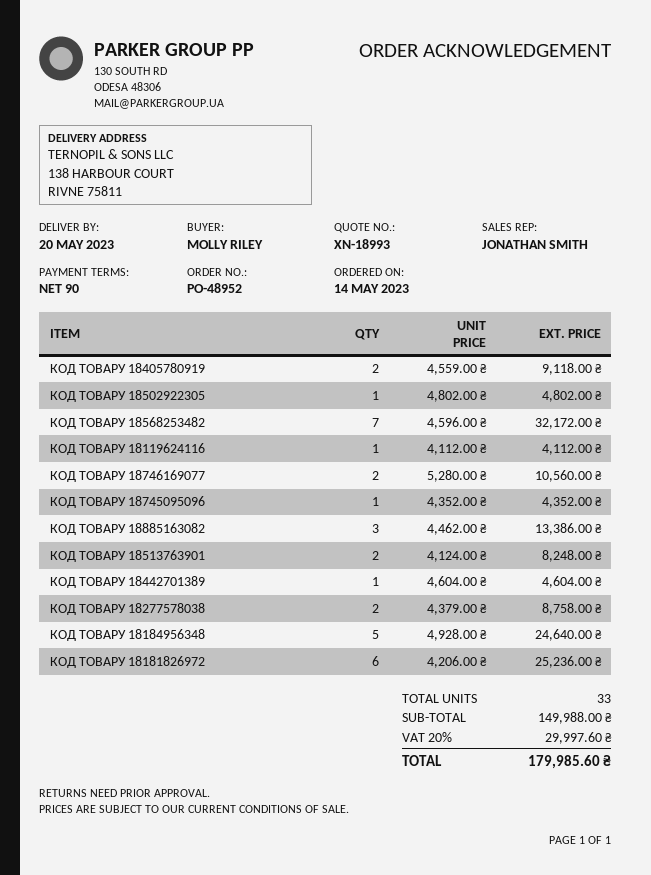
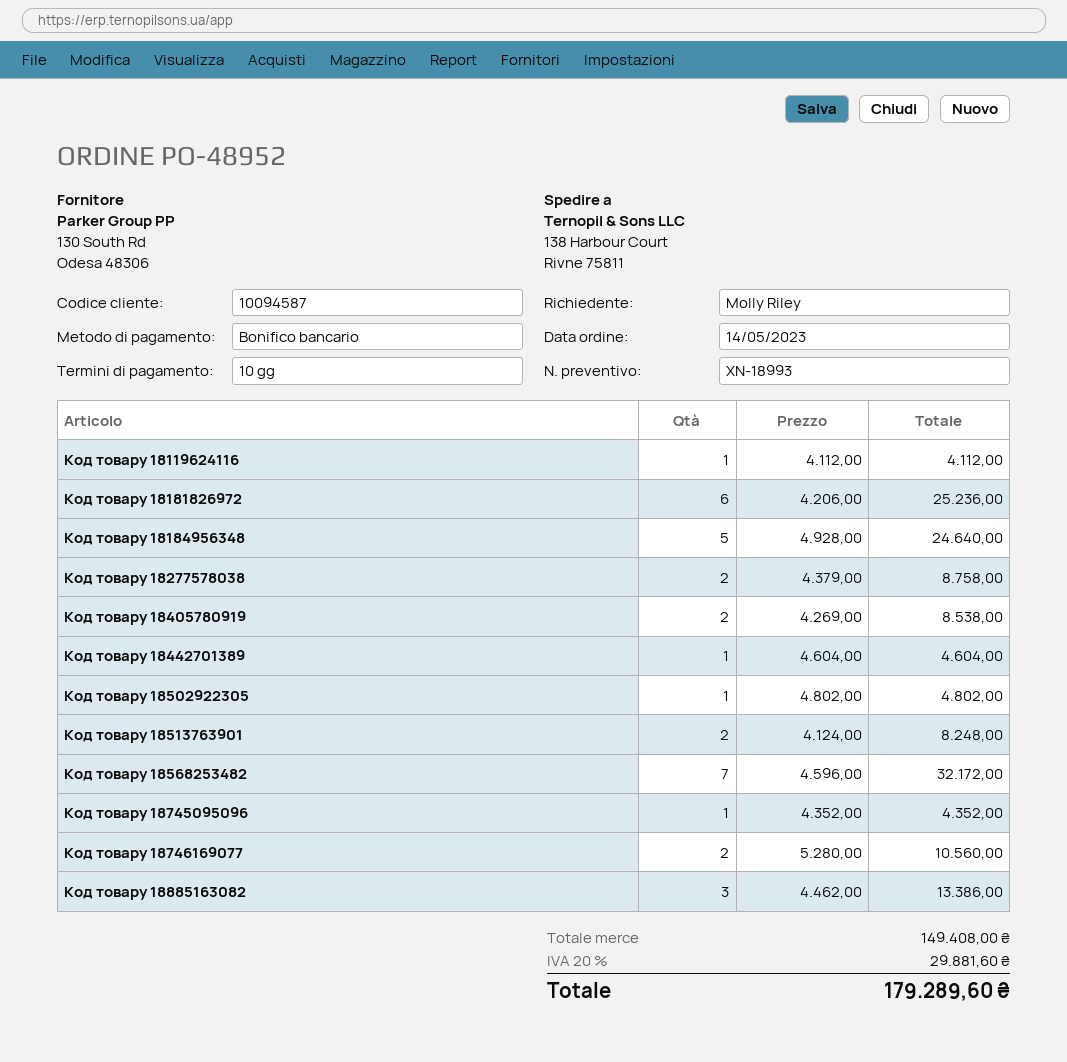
payment terms: 90 days -> 10 days
КОД ТОВАРУ 18405780919: 2 x 4559.00 = 9118.00 -> 2 x 4269.00 = 8538.00
subtotal: 149988.00 -> 149408.00
tax: 20% = 29997.60 -> 20% = 29881.60
total: 179985.60 -> 179289.60

